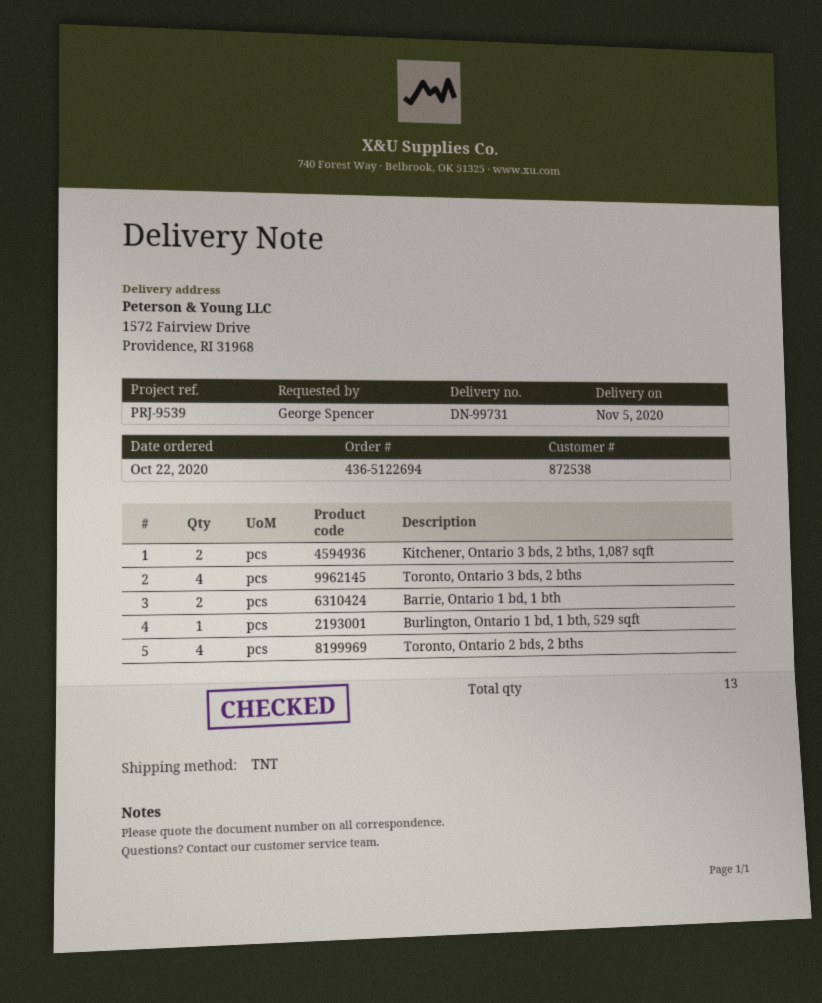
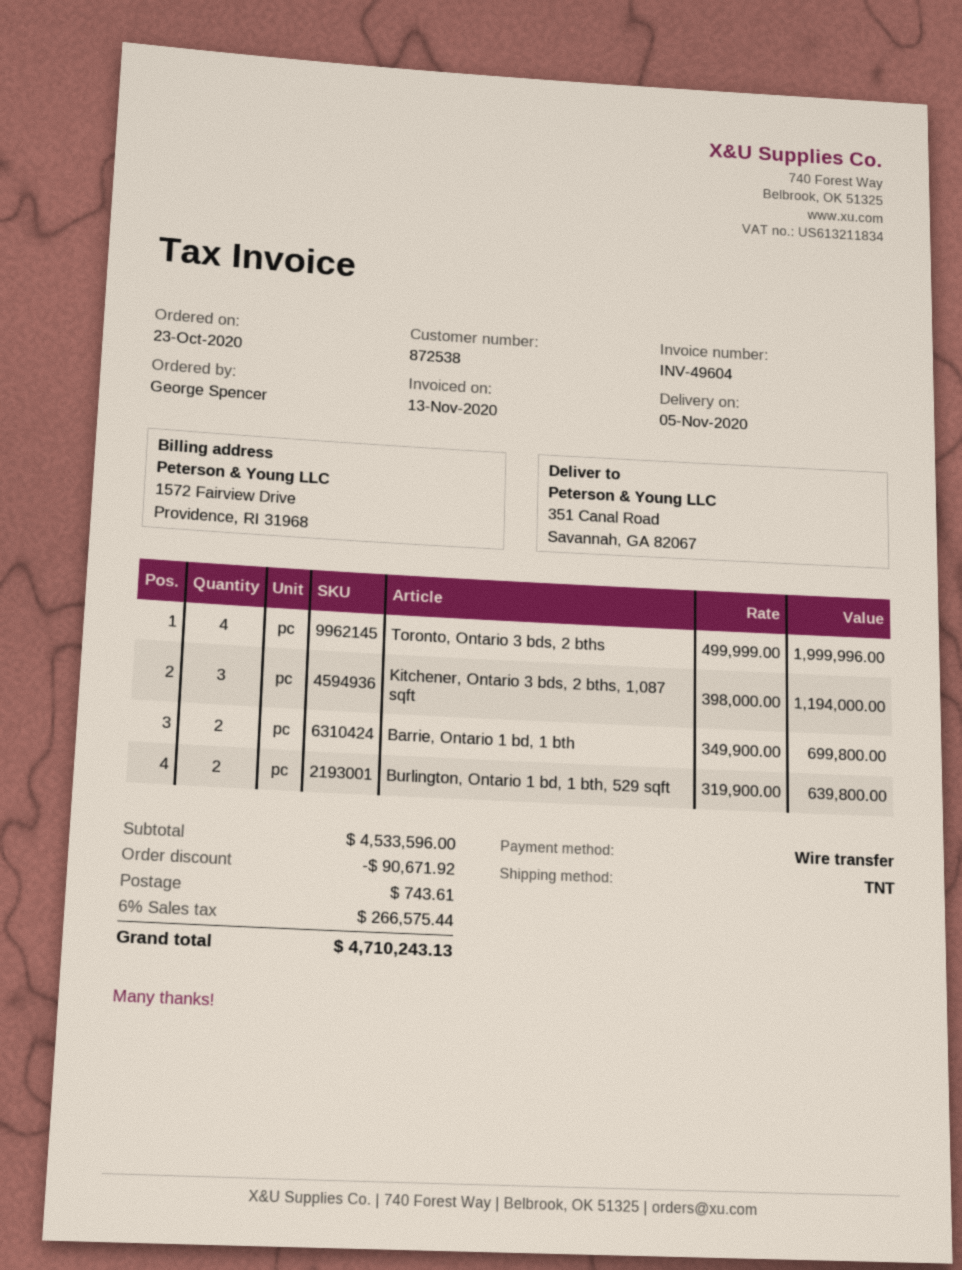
order date: 2020-10-22 -> 2020-10-23
ship to: 1572 Fairview Drive, Providence, RI 31968 -> 351 Canal Road, Savannah, GA 82067
Kitchener, Ontario 3 bds, 2 bths, 1,087 sqft: 2 -> 3
Burlington, Ontario 1 bd, 1 bth, 529 sqft: 1 -> 2
Toronto, Ontario 2 bds, 2 bths: 4 -> none

